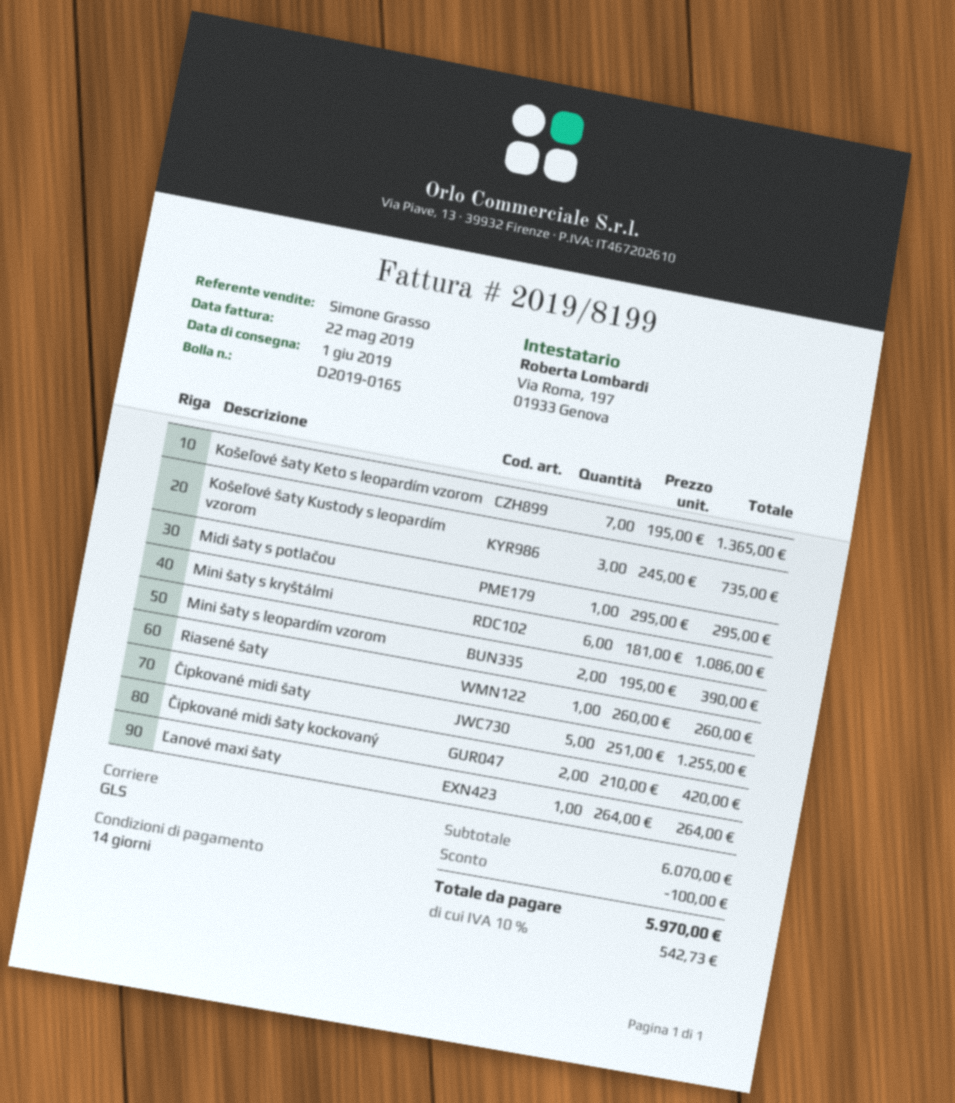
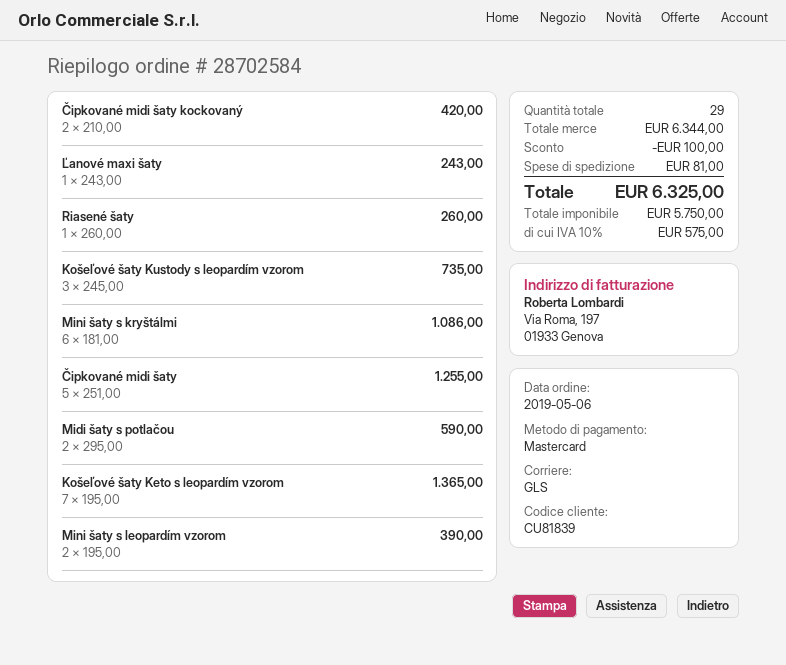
Midi šaty s potlačou: 1 x 295.00 = 295.00 -> 2 x 295.00 = 590.00
Ľanové maxi šaty: 1 x 264.00 = 264.00 -> 1 x 243.00 = 243.00
subtotal: 6070.00 -> 6344.00
shipping: none -> 81.00
tax: 10% = 542.73 -> 10% = 575.00
total: 5970.00 -> 6325.00

